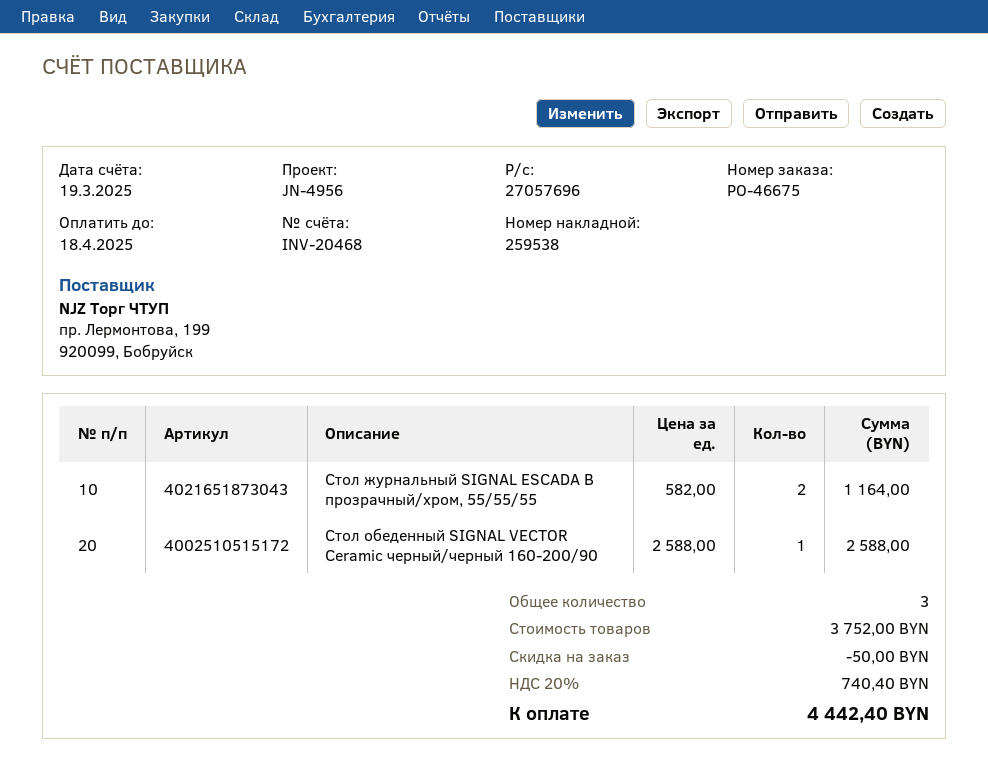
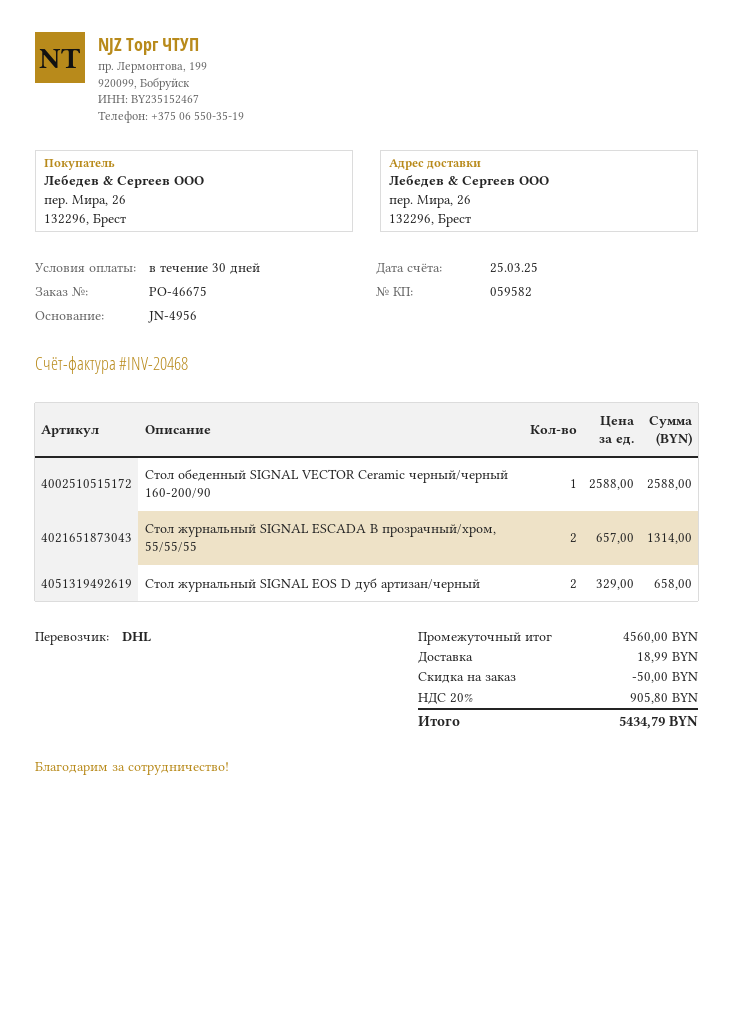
invoice date: 2025-03-19 -> 2025-03-25
Стол журнальный SIGNAL ESCADA B прозрачный/хром, 55/55/55: 2 x 582.00 = 1164.00 -> 2 x 657.00 = 1314.00
Стол журнальный SIGNAL EOS D дуб артизан/черный: none -> 2 x 329.00 = 658.00
subtotal: 3752.00 -> 4560.00
shipping: none -> 18.99
tax: 20% = 740.40 -> 20% = 905.80
total: 4442.40 -> 5434.79

